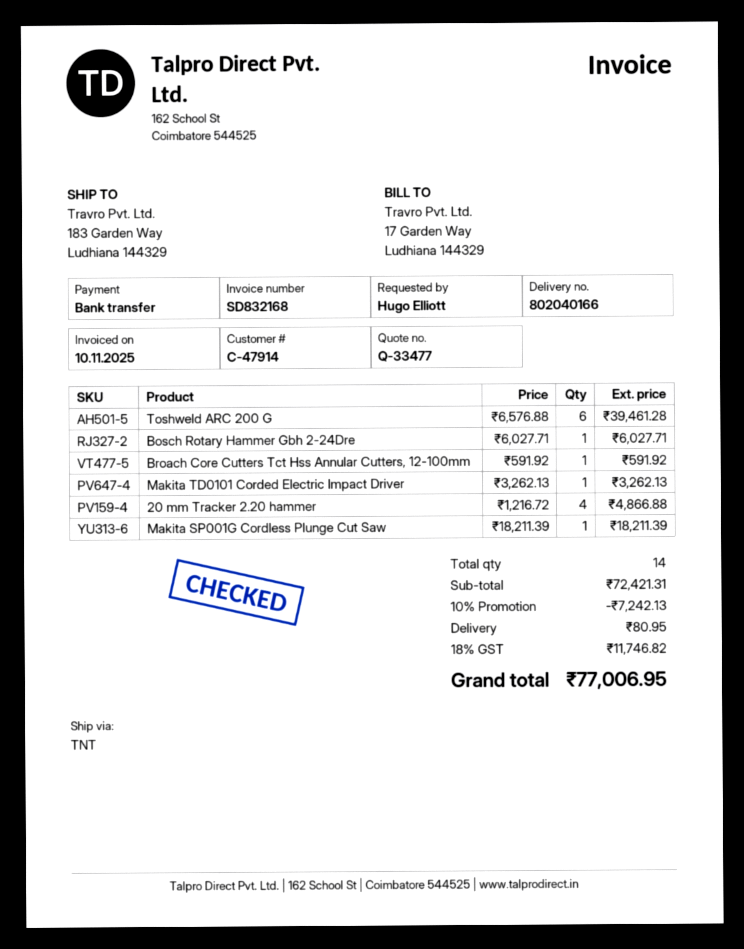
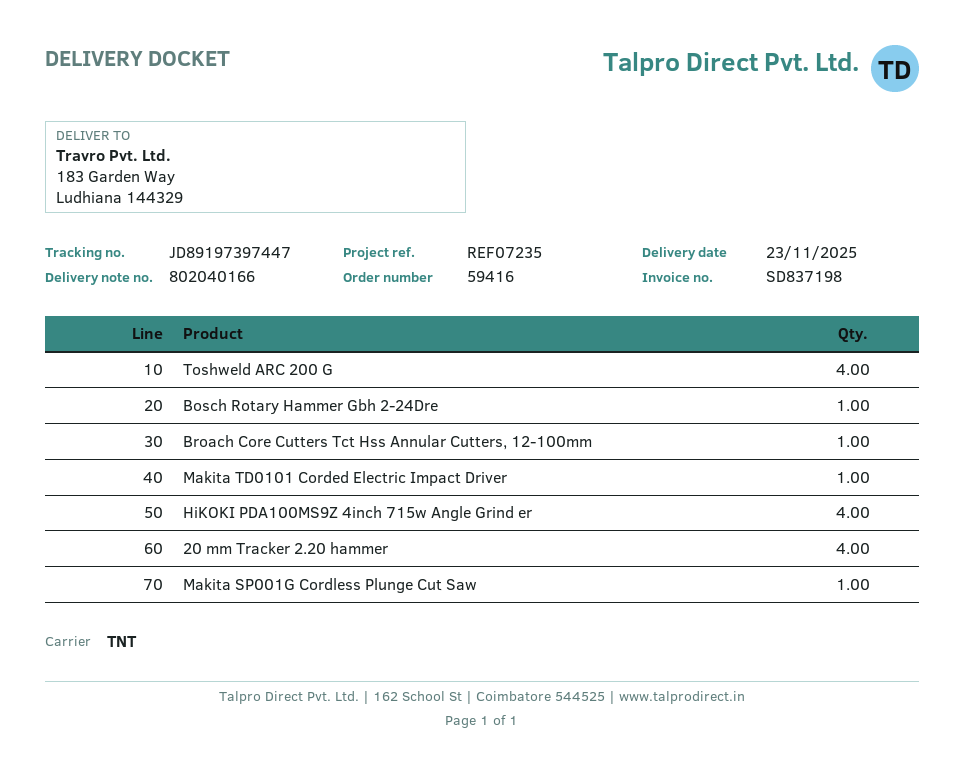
invoice number: SD832168 -> SD837198
Toshweld ARC 200 G: 6 -> 4
HiKOKI PDA100MS9Z 4inch 715w Angle Grind er: none -> 4

